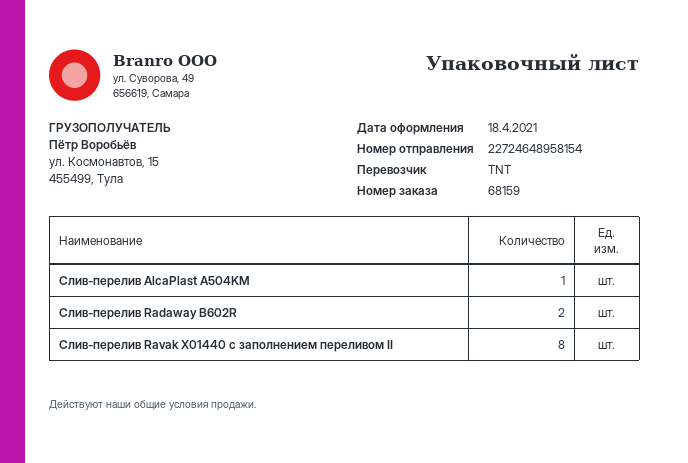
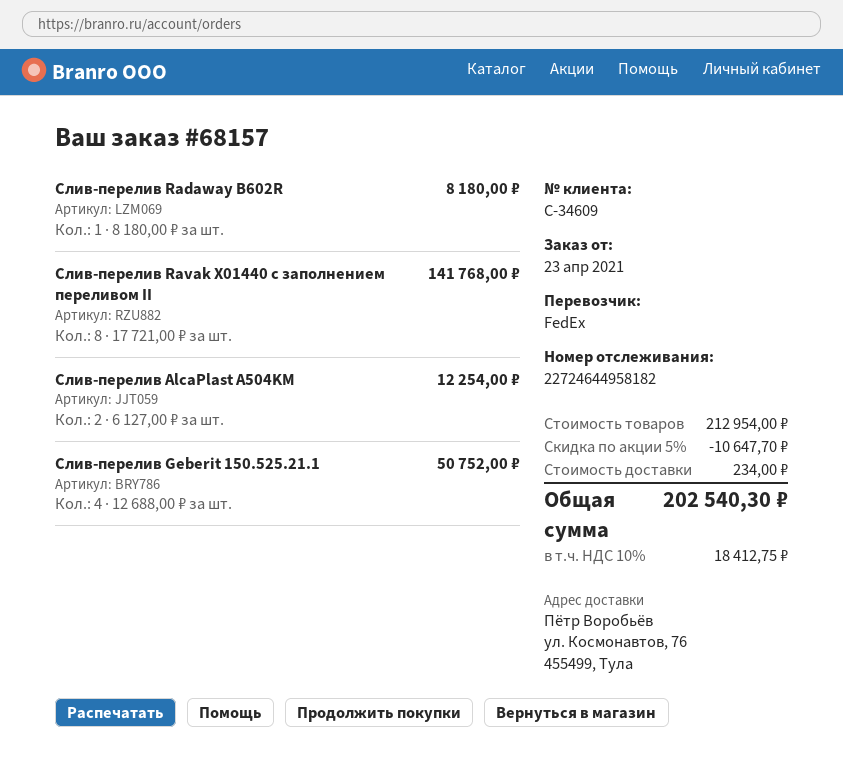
order number: 68159 -> 68157
order date: 2021-04-18 -> 2021-04-23
shipping method: TNT -> FedEx
tracking number: 22724648958154 -> 22724644958182
ship to: ул. Космонавтов, 15, 455499, Тула -> ул. Космонавтов, 76, 455499, Тула
Слив-перелив AlcaPlast A504KM: 1 -> 2
Слив-перелив Radaway B602R: 2 -> 1
Слив-перелив Geberit 150.525.21.1: none -> 4

